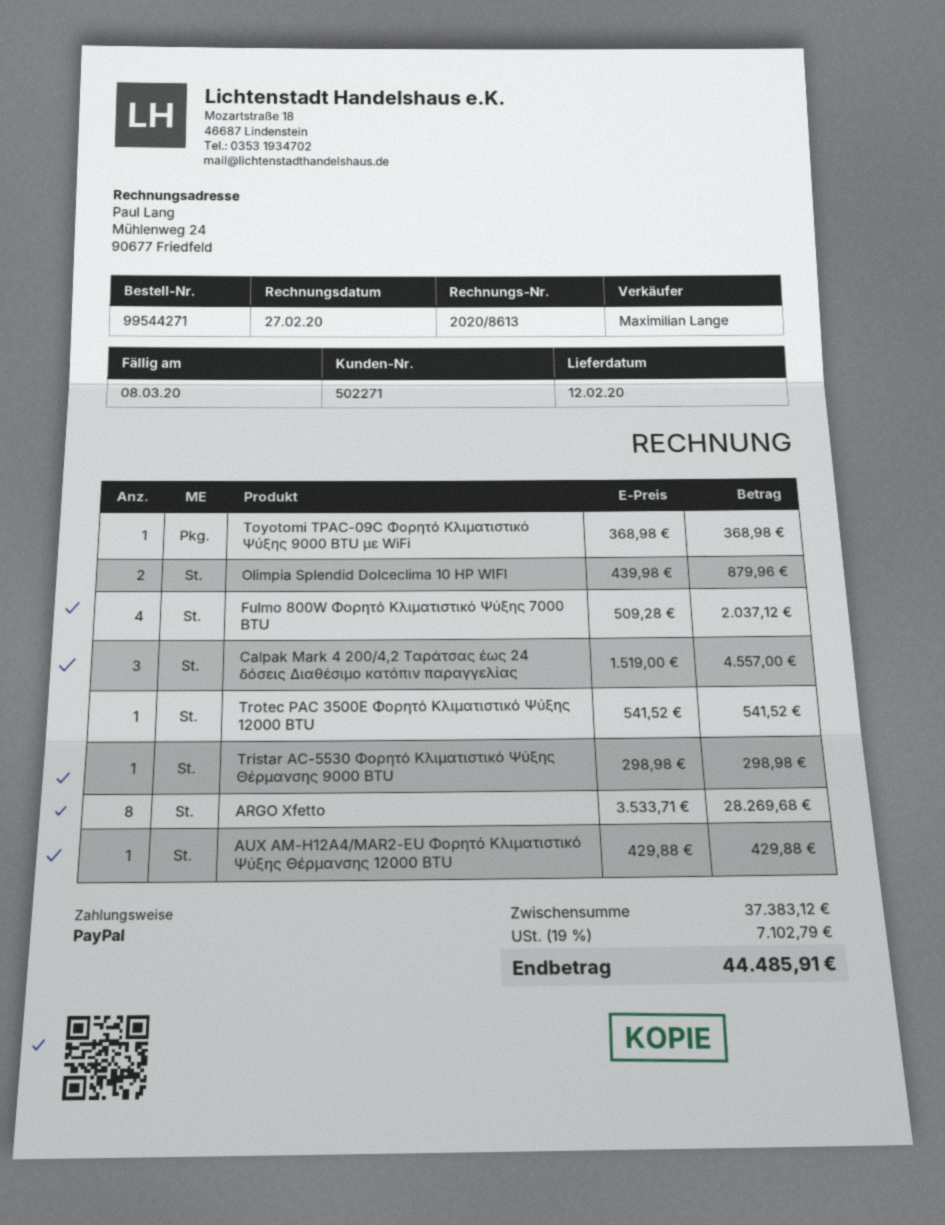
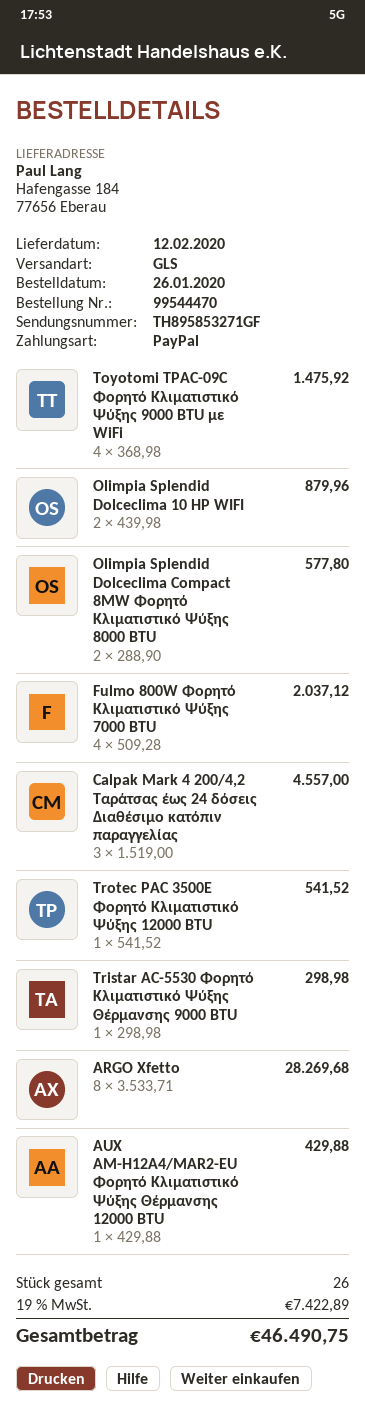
order number: 99544271 -> 99544470
Toyotomi TPAC-09C Φορητό Κλιματιστικό Ψύξης 9000 BTU με WiFi: 1 x 368.98 = 368.98 -> 4 x 368.98 = 1475.92
Olimpia Splendid Dolceclima Compact 8MW Φορητό Κλιματιστικό Ψύξης 8000 BTU: none -> 2 x 288.90 = 577.80
tax: 19% = 7102.79 -> 19% = 7422.89
total: 44485.91 -> 46490.75

